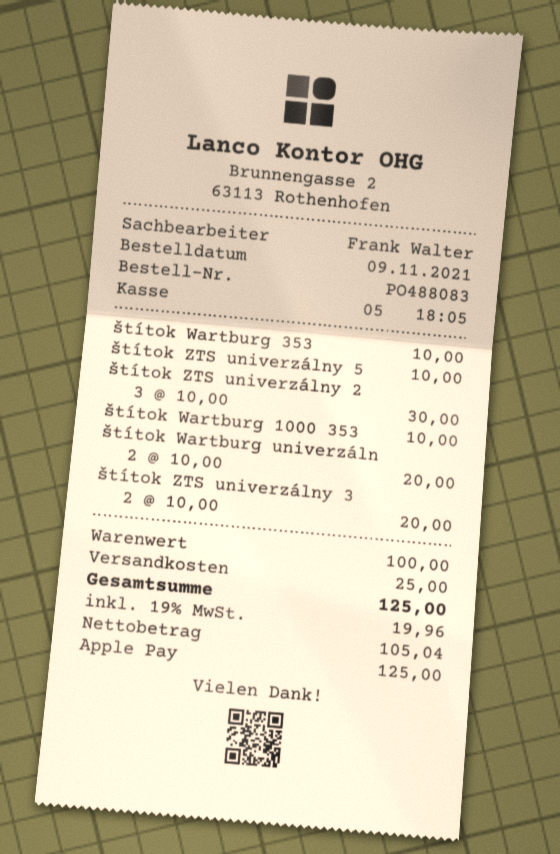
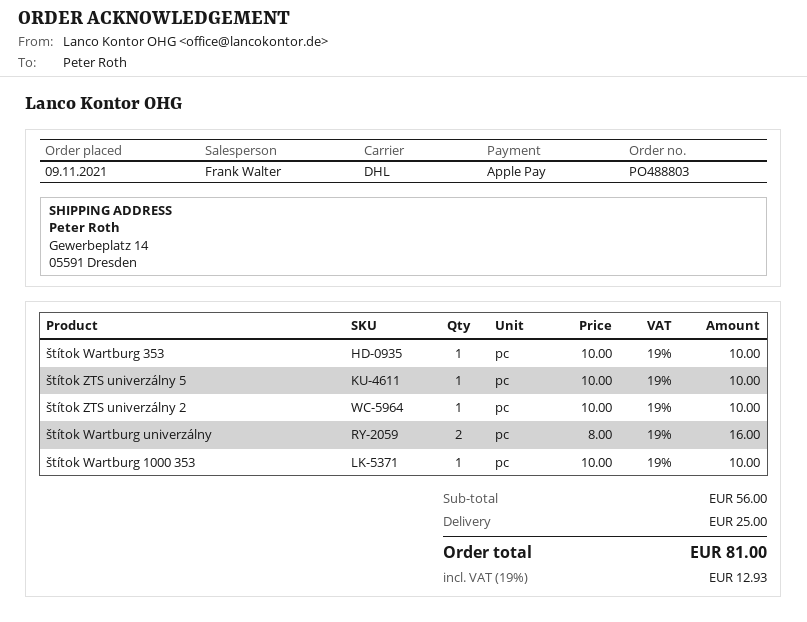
order number: PO488083 -> PO488803
štítok ZTS univerzálny 2: 3 x 10.00 = 30.00 -> 1 x 10.00 = 10.00
štítok Wartburg univerzáln: 2 x 10.00 = 20.00 -> 2 x 8.00 = 16.00
štítok ZTS univerzálny 3: 2 x 10.00 = 20.00 -> none
subtotal: 100.00 -> 56.00
tax: 19% = 19.96 -> 19% = 12.93
total: 125.00 -> 81.00

